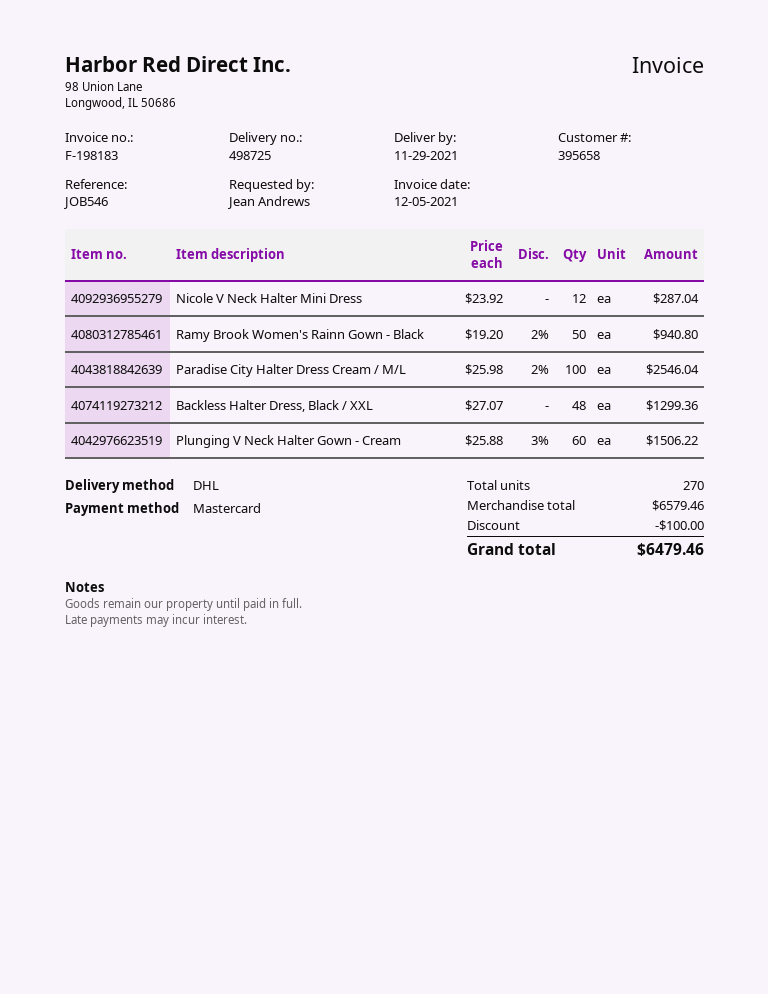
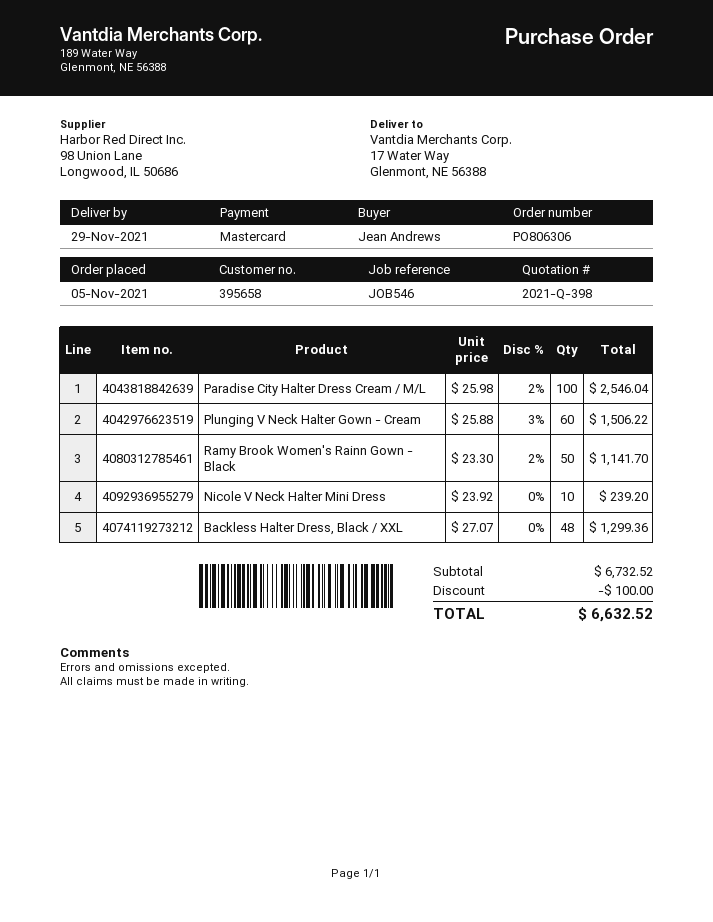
Nicole V Neck Halter Mini Dress: 12 x 23.92 = 287.04 -> 10 x 23.92 = 239.20
Ramy Brook Women's Rainn Gown - Black: 50 x 19.20 - 2% = 940.80 -> 50 x 23.30 - 2% = 1141.70
subtotal: 6579.46 -> 6732.52
total: 6479.46 -> 6632.52

